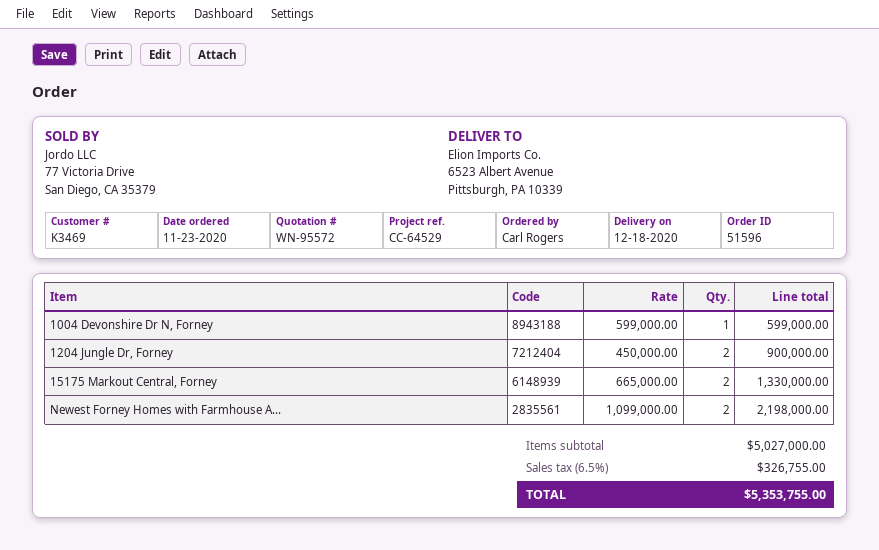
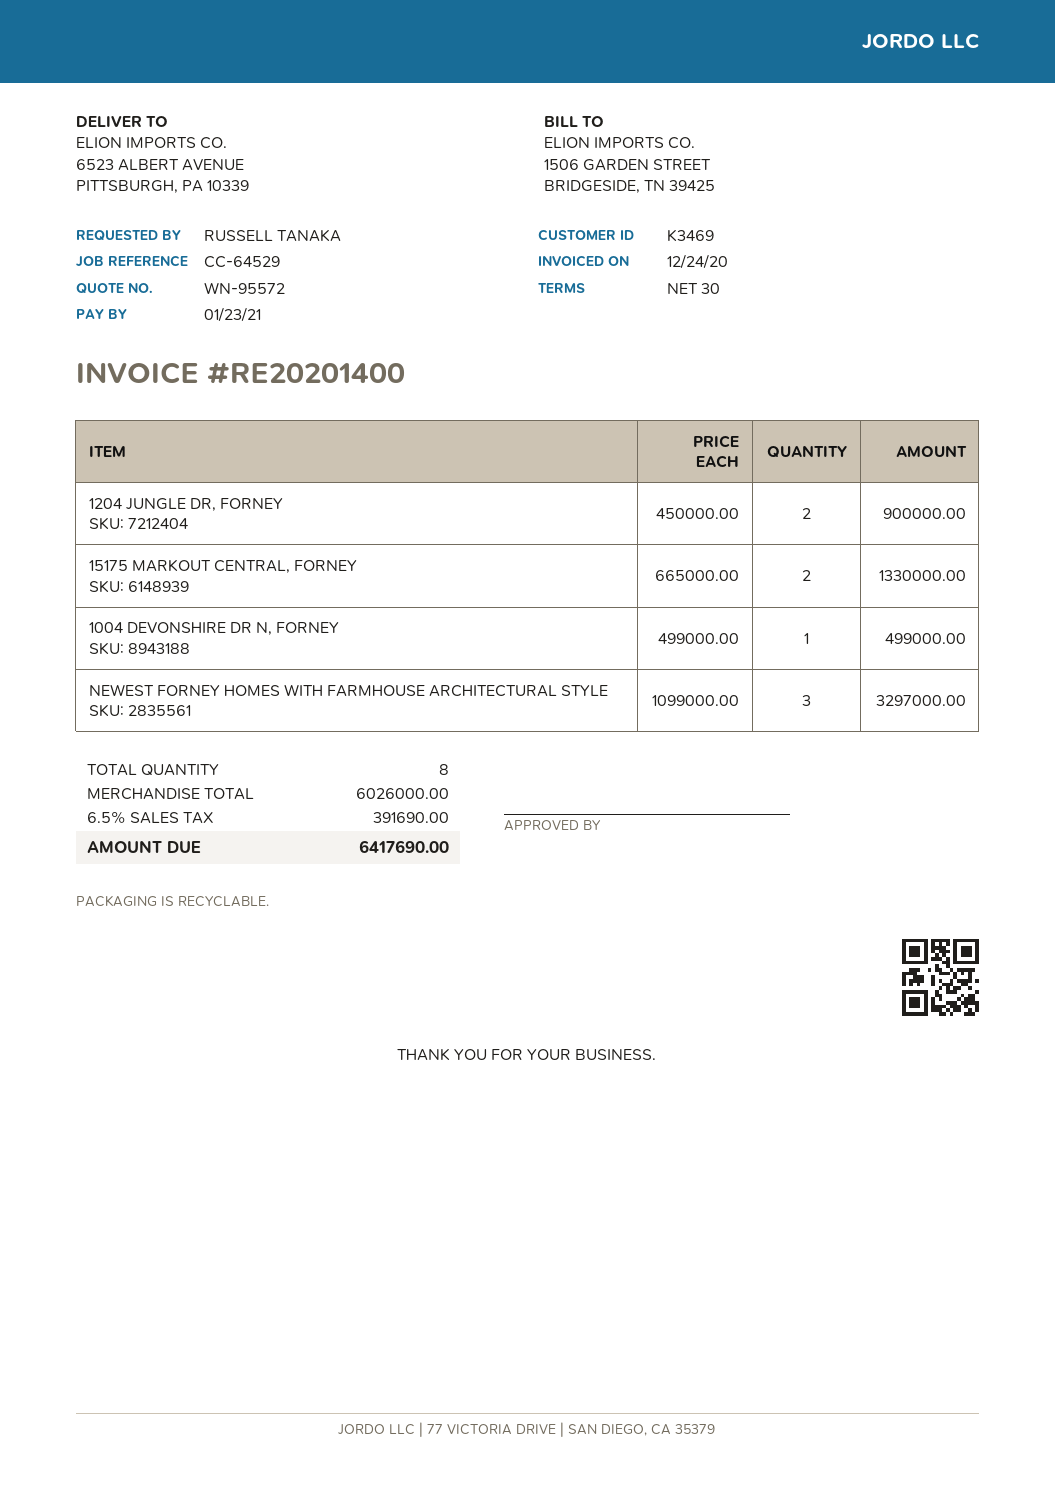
ordered by: Carl Rogers -> RUSSELL TANAKA
1004 Devonshire Dr N, Forney: 1 x 599000.00 = 599000.00 -> 1 x 499000.00 = 499000.00
Newest Forney Homes with Farmhouse A...: 2 x 1099000.00 = 2198000.00 -> 3 x 1099000.00 = 3297000.00
subtotal: 5027000.00 -> 6026000.00
tax: 6.5% = 326755.00 -> 6.5% = 391690.00
total: 5353755.00 -> 6417690.00

